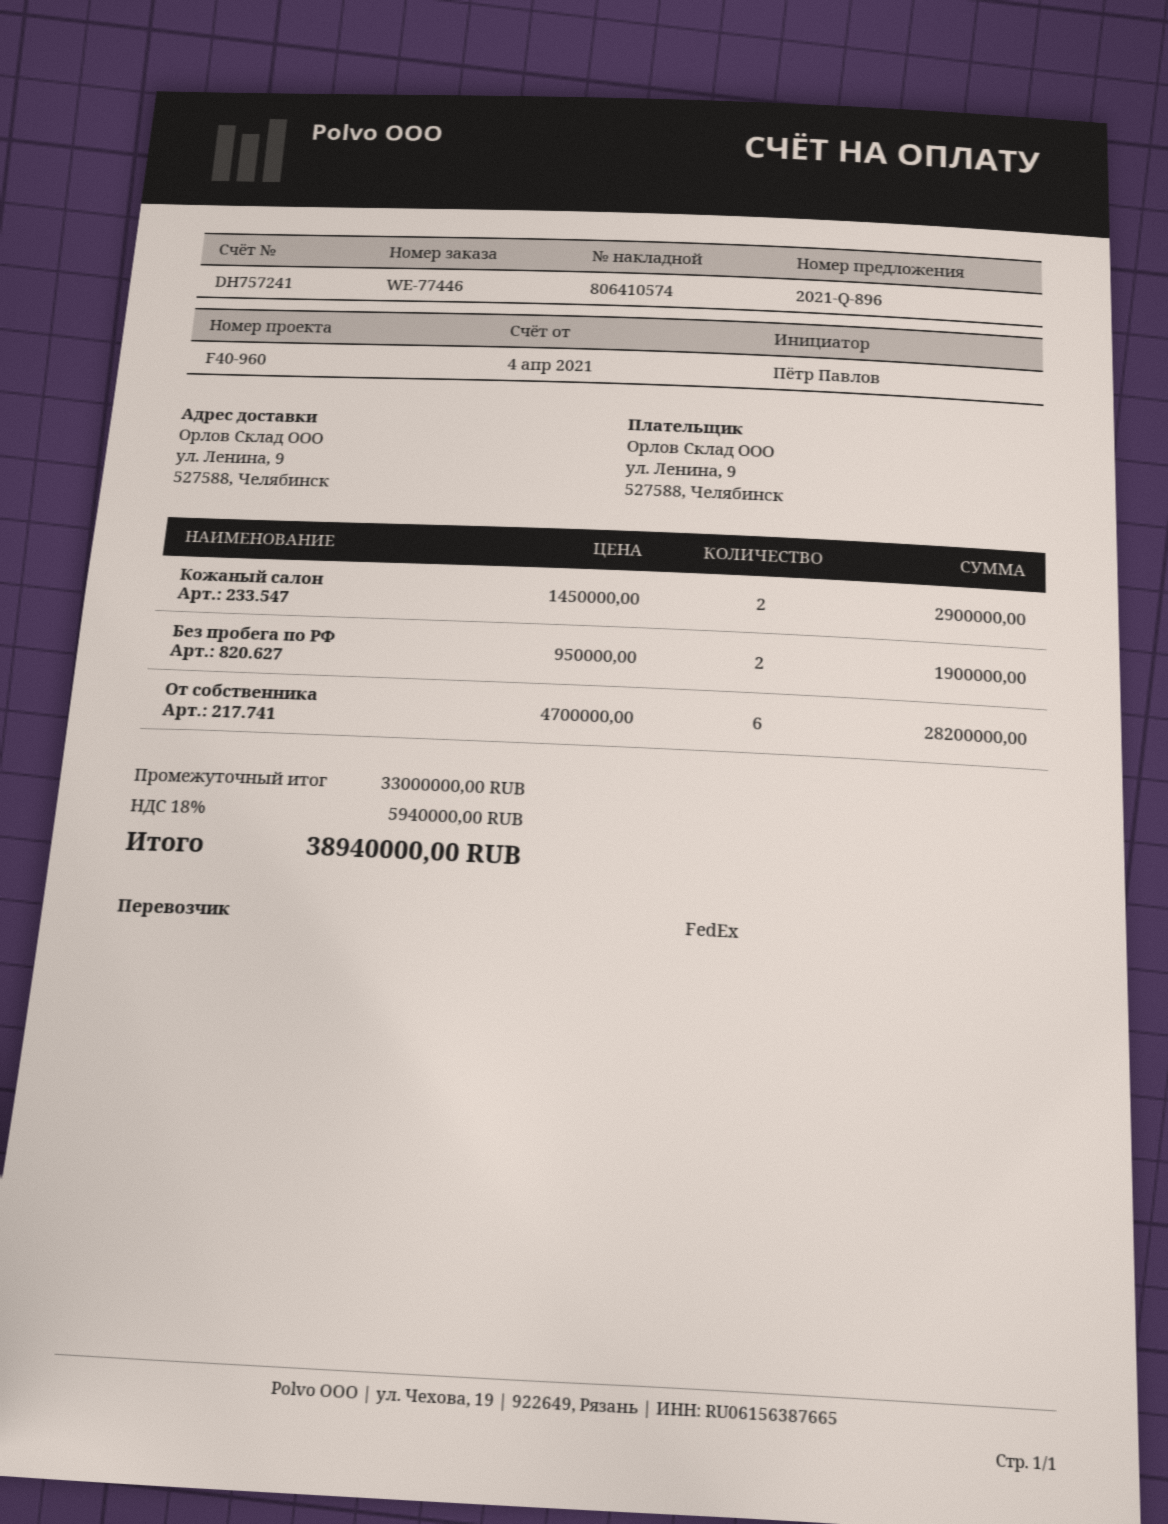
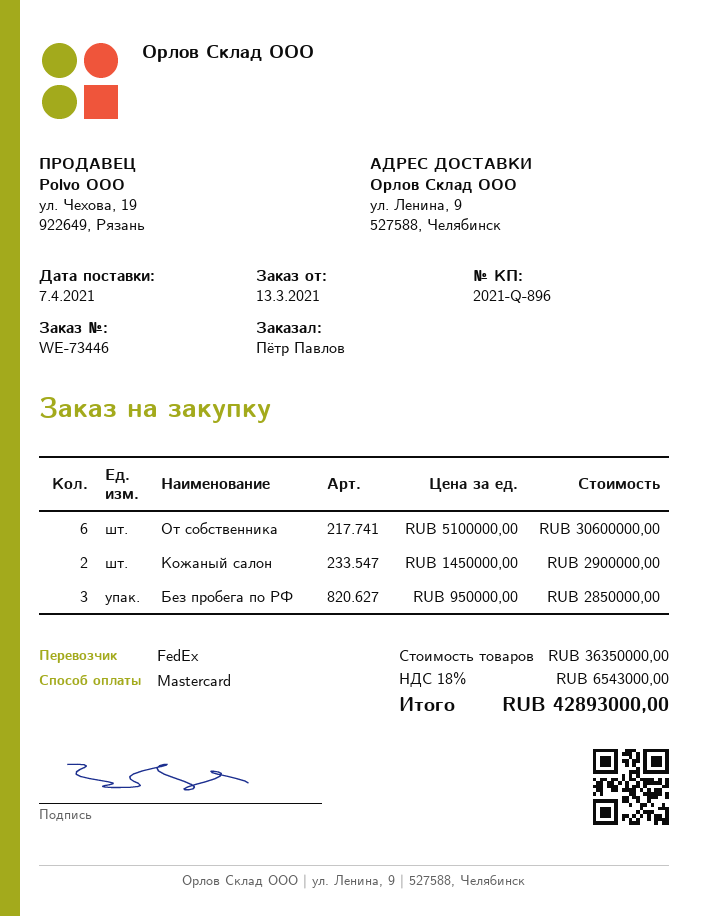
order number: WE-77446 -> WE-73446
Без пробега по РФ: 2 x 950000.00 = 1900000.00 -> 3 x 950000.00 = 2850000.00
От собственника: 6 x 4700000.00 = 28200000.00 -> 6 x 5100000.00 = 30600000.00
subtotal: 33000000.00 -> 36350000.00
tax: 18% = 5940000.00 -> 18% = 6543000.00
total: 38940000.00 -> 42893000.00

